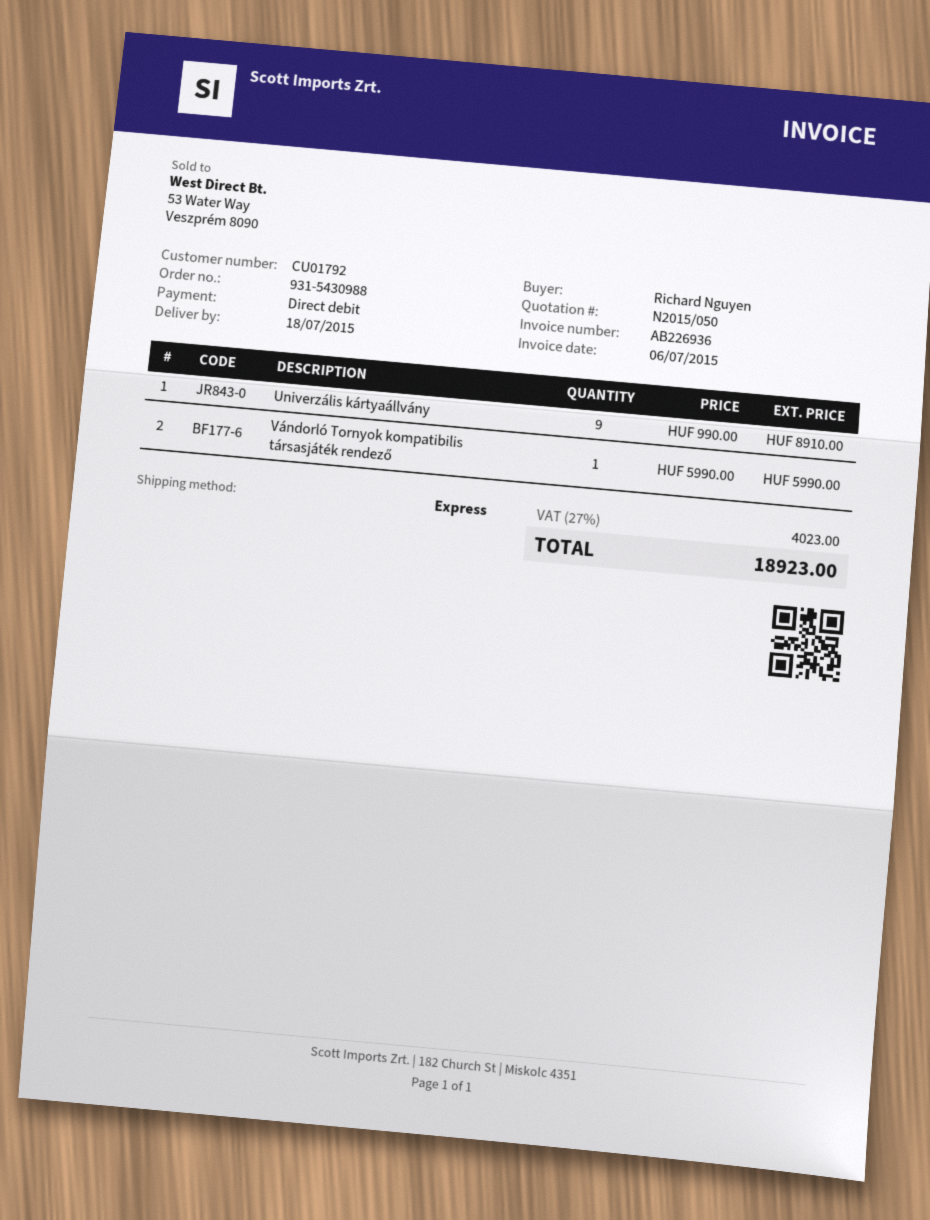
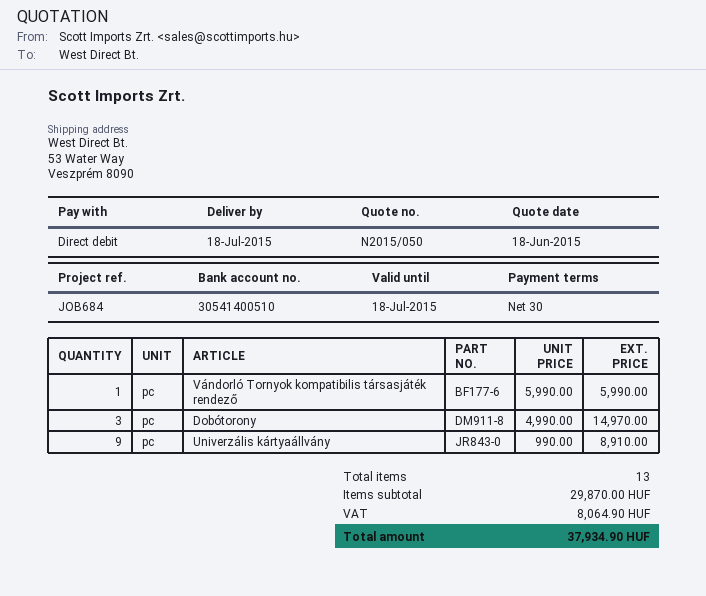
Dobótorony: none -> 3 x 4990.00 = 14970.00
tax: 4023.00 -> 8064.90
total: 18923.00 -> 37934.90

